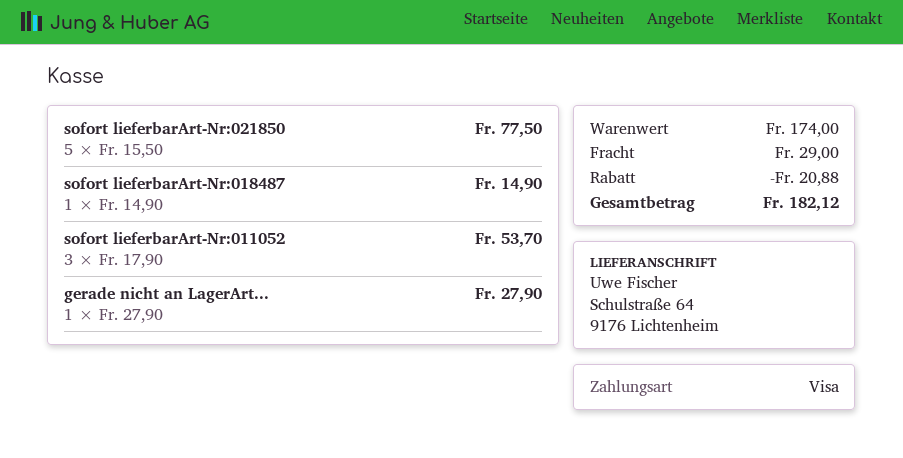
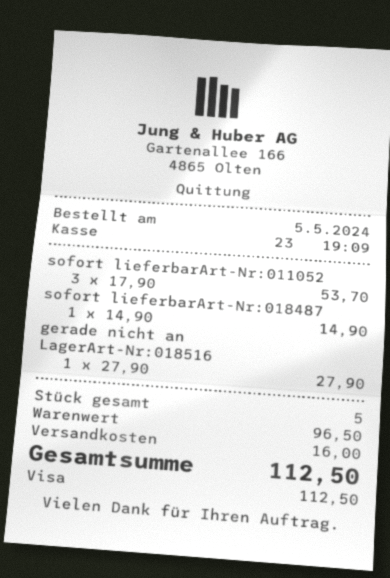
sofort lieferbarArt-Nr:021850: 5 x 15.50 = 77.50 -> none
subtotal: 174.00 -> 96.50
discount: 20.88 -> none
shipping: 29.00 -> 16.00
total: 182.12 -> 112.50

